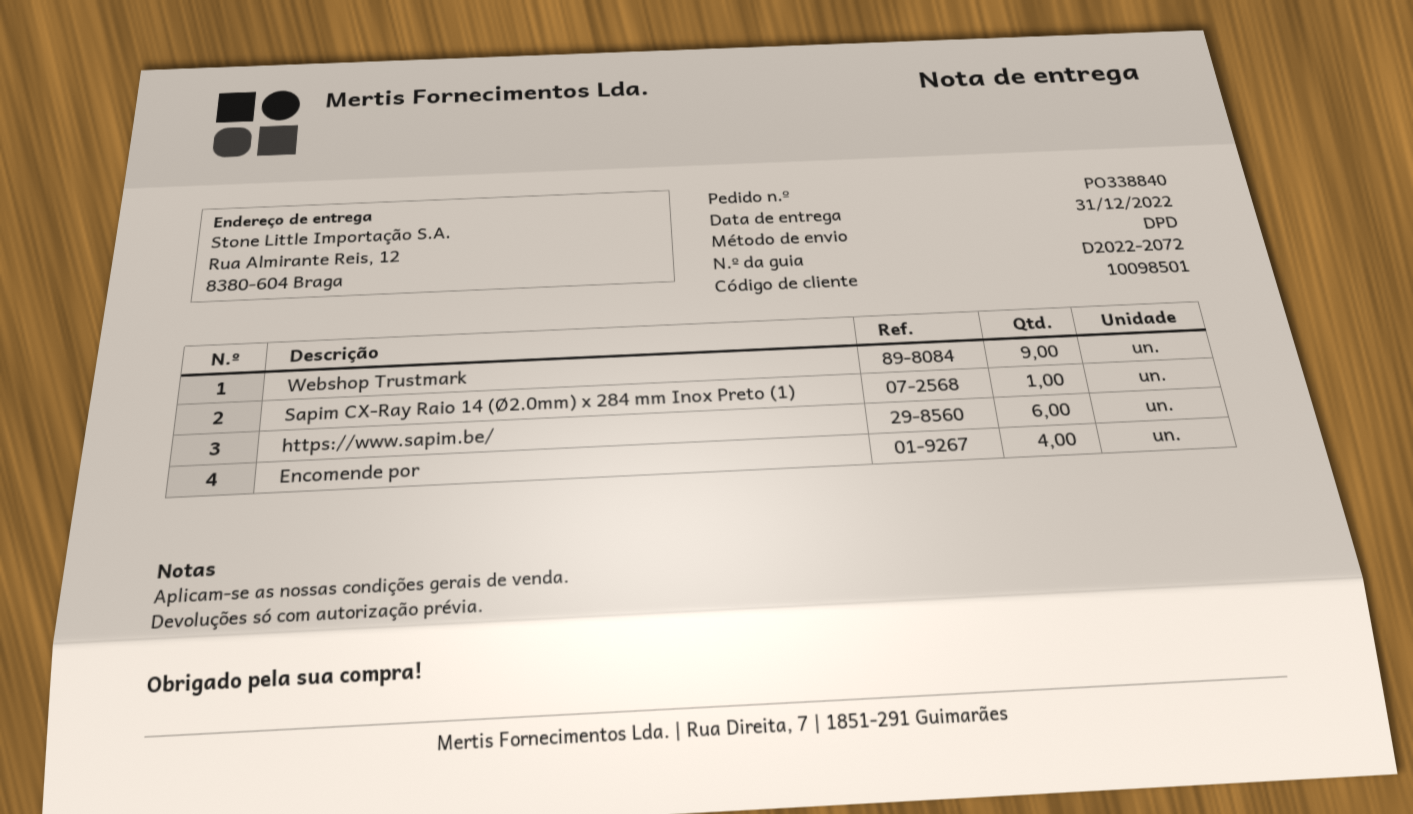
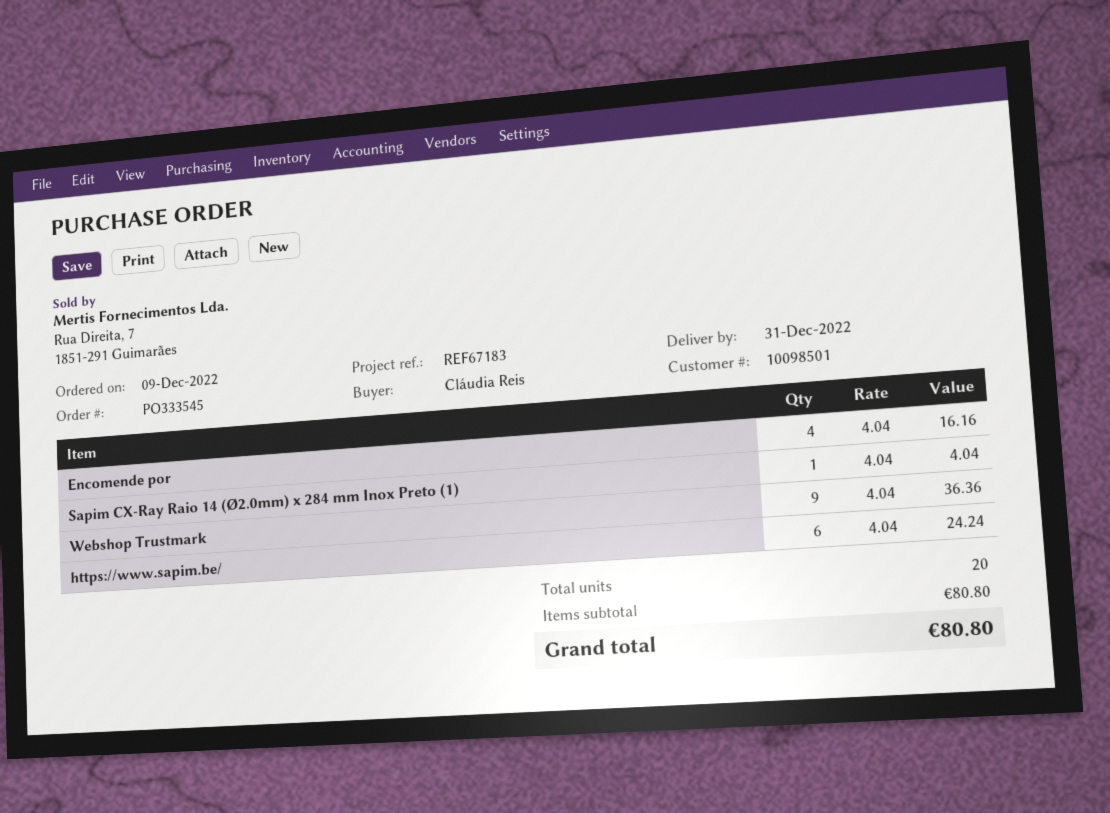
order number: PO338840 -> PO333545

